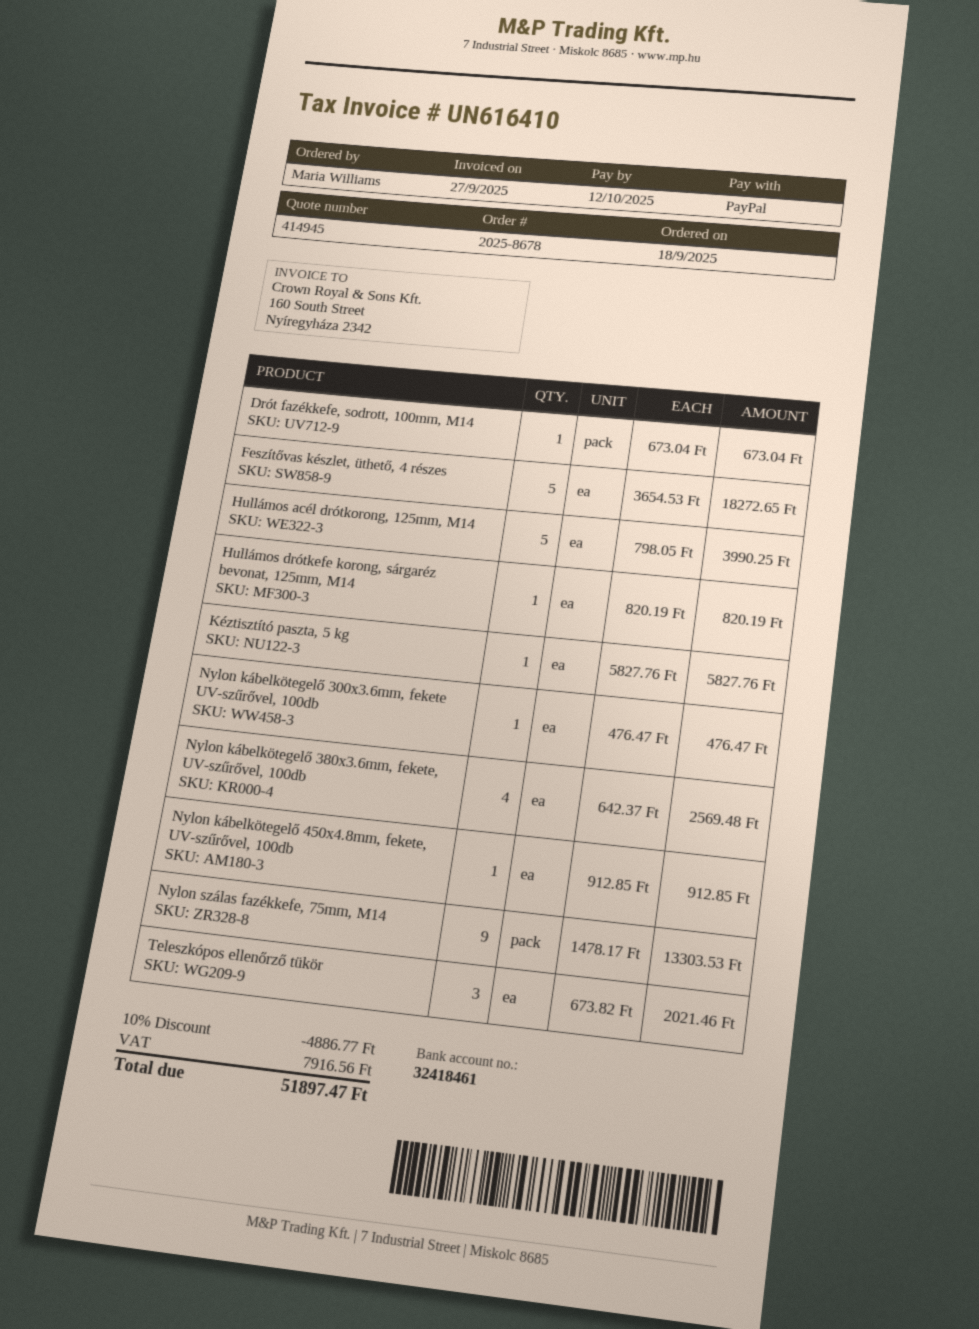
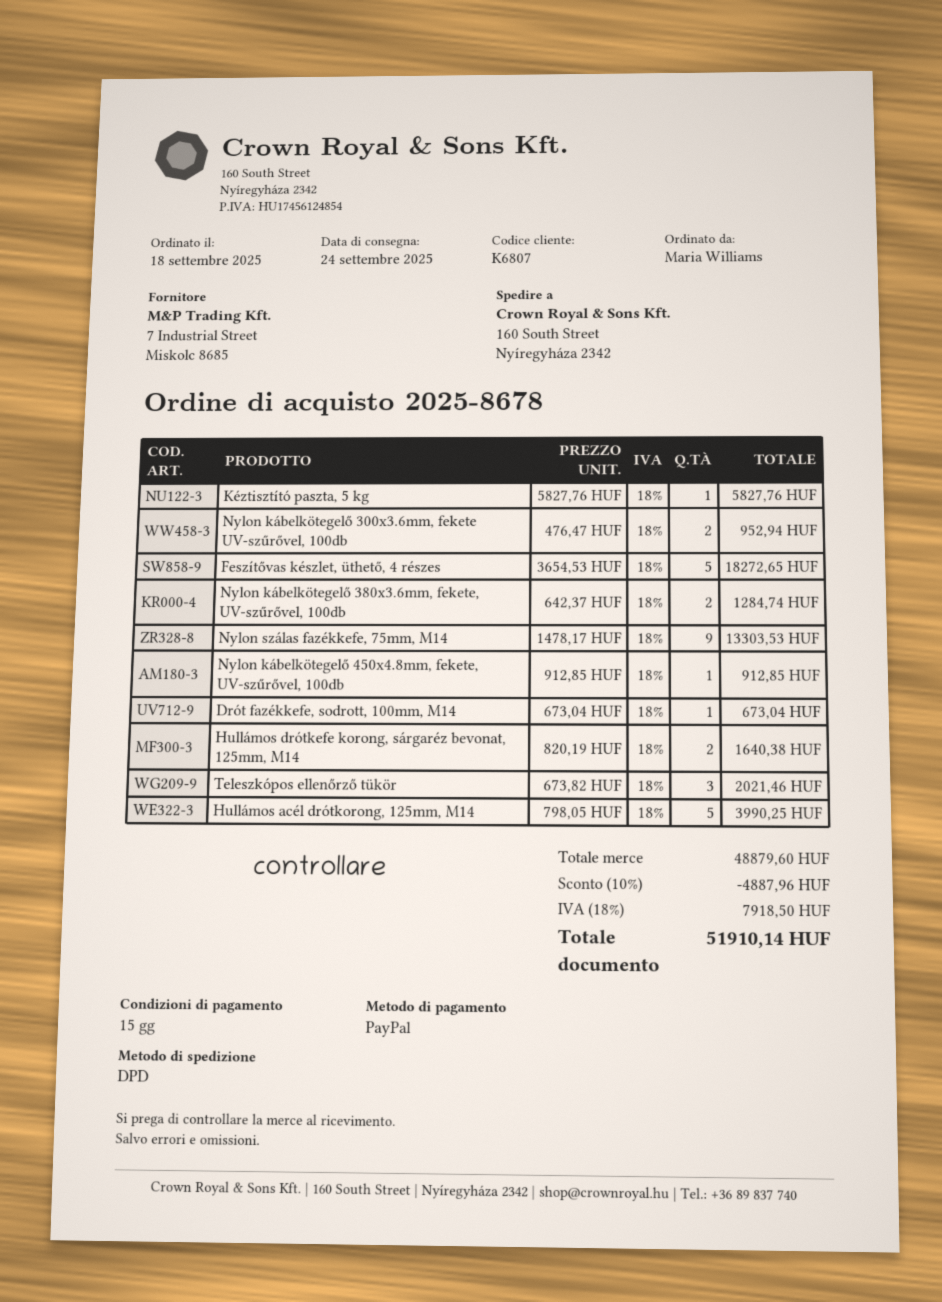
Hullámos drótkefe korong, sárgaréz bevonat, 125mm, M14: 1 x 820.19 = 820.19 -> 2 x 820.19 = 1640.38
Nylon kábelkötegelő 300x3.6mm, fekete UV-szűrővel, 100db: 1 x 476.47 = 476.47 -> 2 x 476.47 = 952.94
Nylon kábelkötegelő 380x3.6mm, fekete, UV-szűrővel, 100db: 4 x 642.37 = 2569.48 -> 2 x 642.37 = 1284.74
discount: 10% = 4886.77 -> 10% = 4887.96
tax: 7916.56 -> 7918.50
total: 51897.47 -> 51910.14

